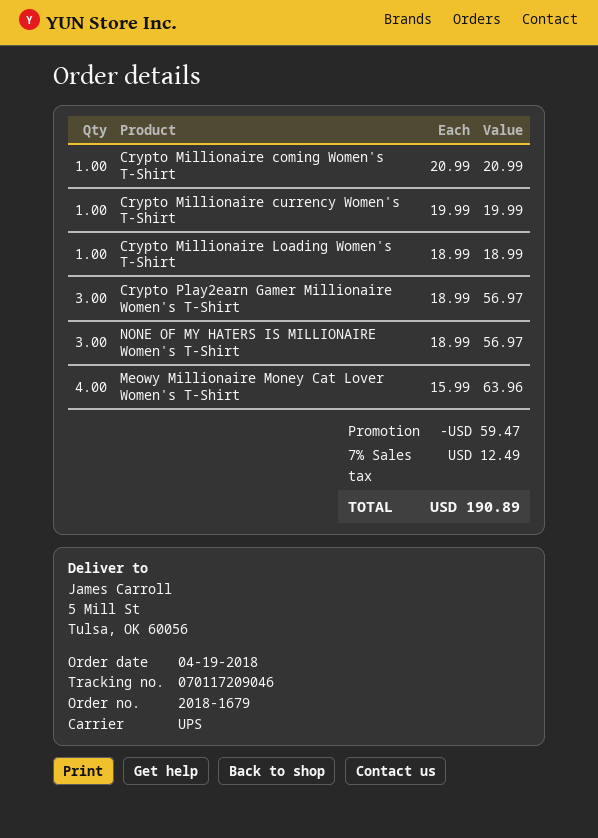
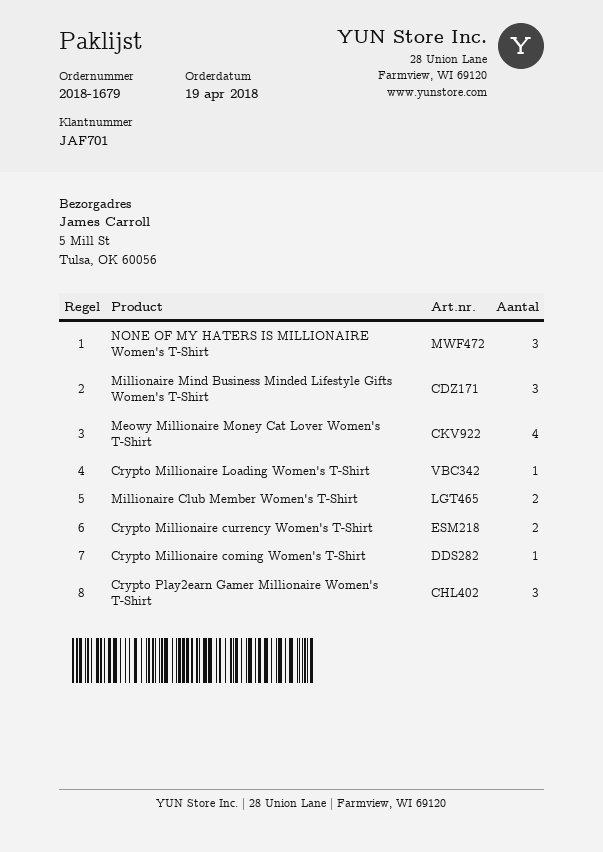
Crypto Millionaire currency Women's T-Shirt: 1 -> 2
Millionaire Mind Business Minded Lifestyle Gifts Women's T-Shirt: none -> 3
Millionaire Club Member Women's T-Shirt: none -> 2

